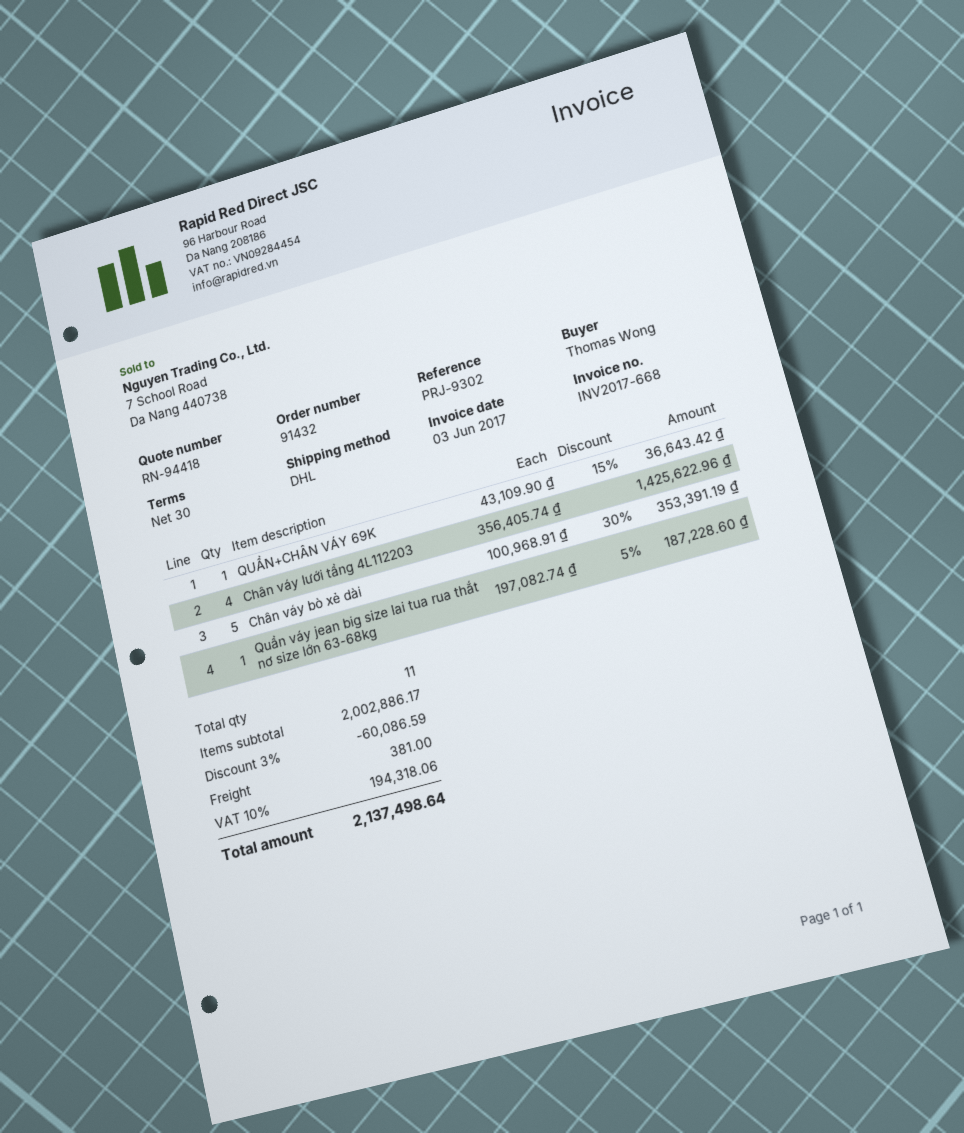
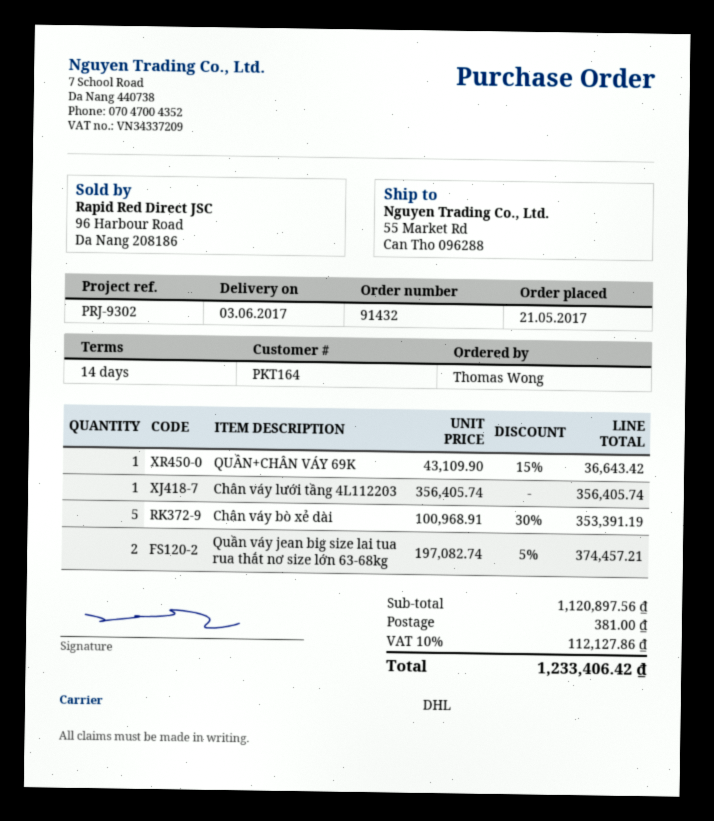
payment terms: 30 days -> 14 days
Chân váy lưới tầng 4L112203: 4 x 356405.74 = 1425622.96 -> 1 x 356405.74 = 356405.74
Quần váy jean big size lai tua rua thắt nơ size lớn 63-68kg: 1 x 197082.74 - 5% = 187228.60 -> 2 x 197082.74 - 5% = 374457.21
subtotal: 2002886.17 -> 1120897.56
discount: 3% = 60086.59 -> none
tax: 10% = 194318.06 -> 10% = 112127.86
total: 2137498.64 -> 1233406.42

